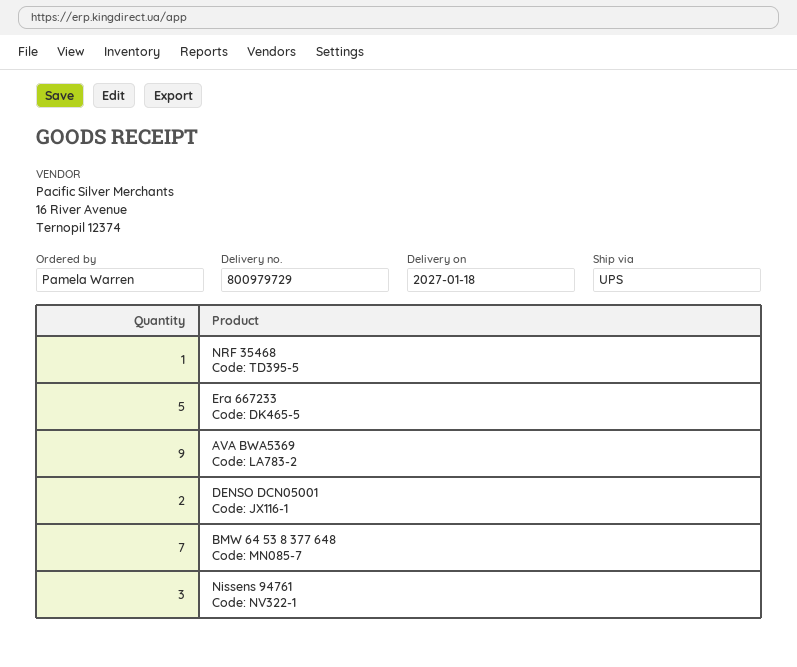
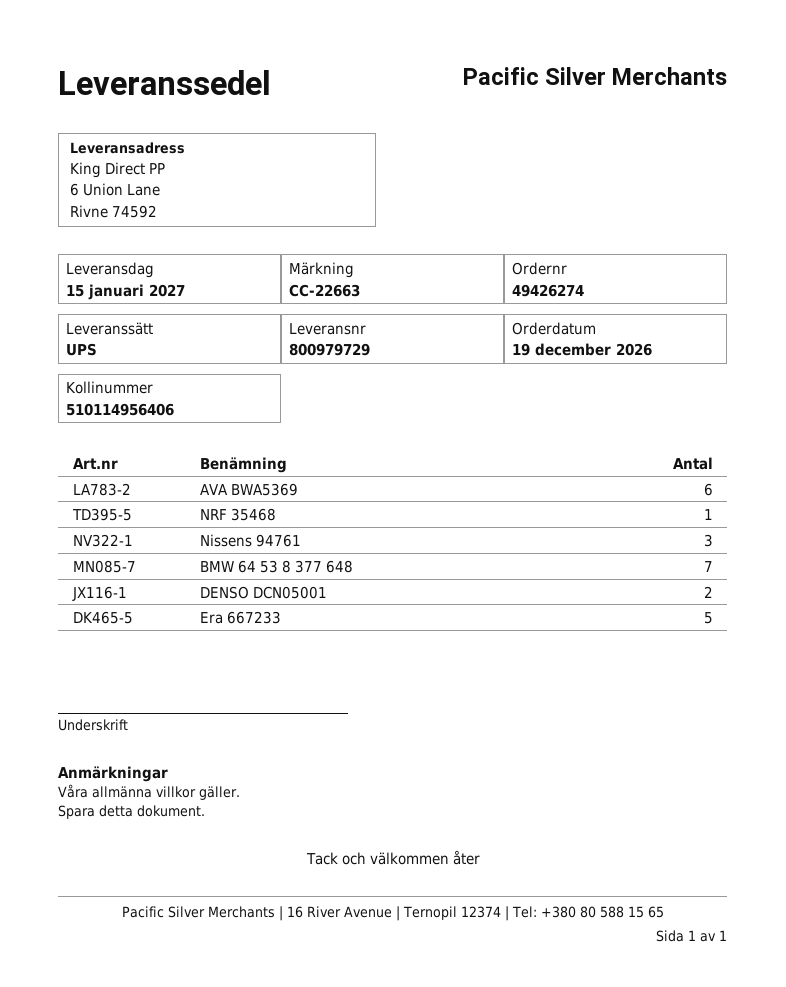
delivery date: 2027-01-18 -> 2027-01-15
AVA BWA5369: 9 -> 6

